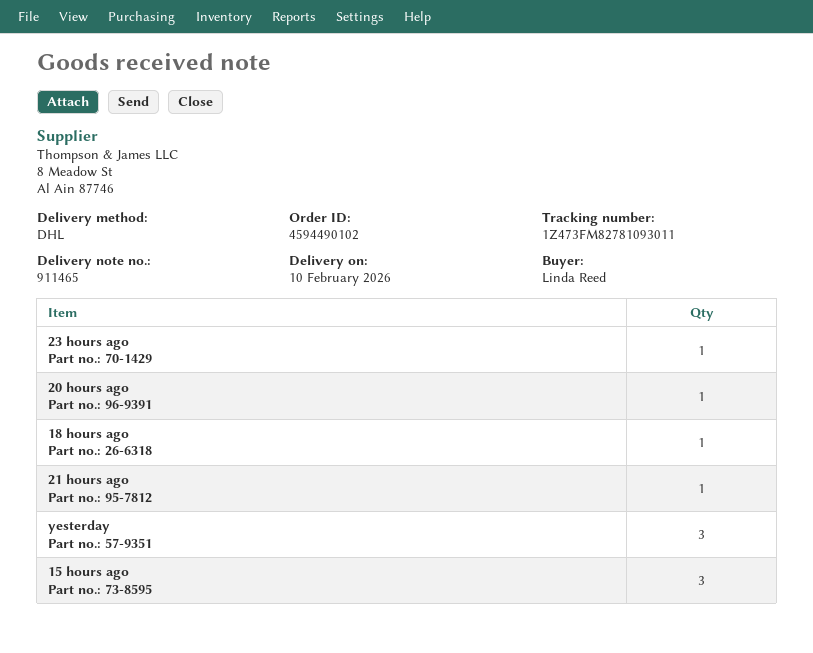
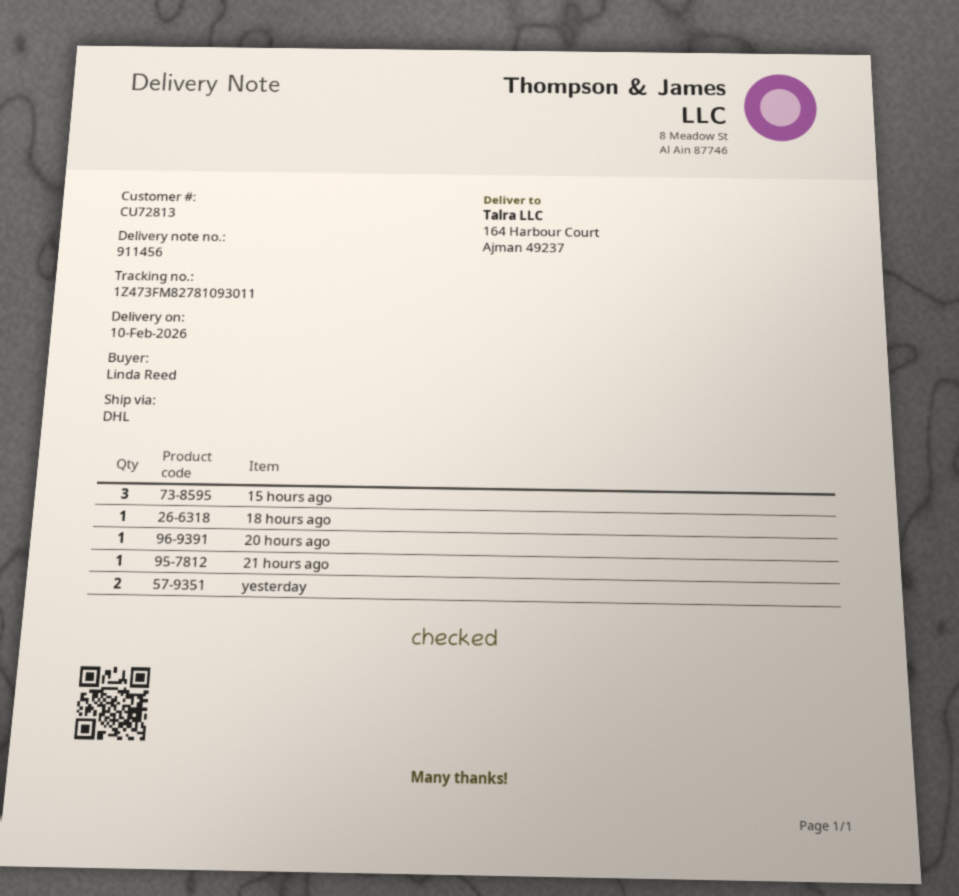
delivery note number: 911465 -> 911456
23 hours ago: 1 -> none
yesterday: 3 -> 2

